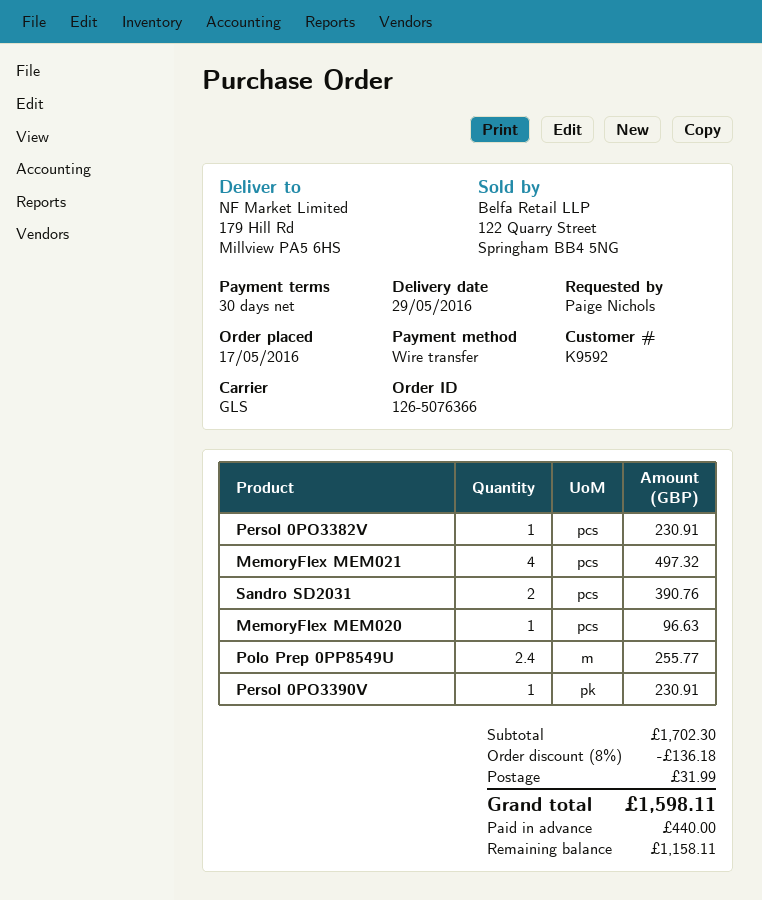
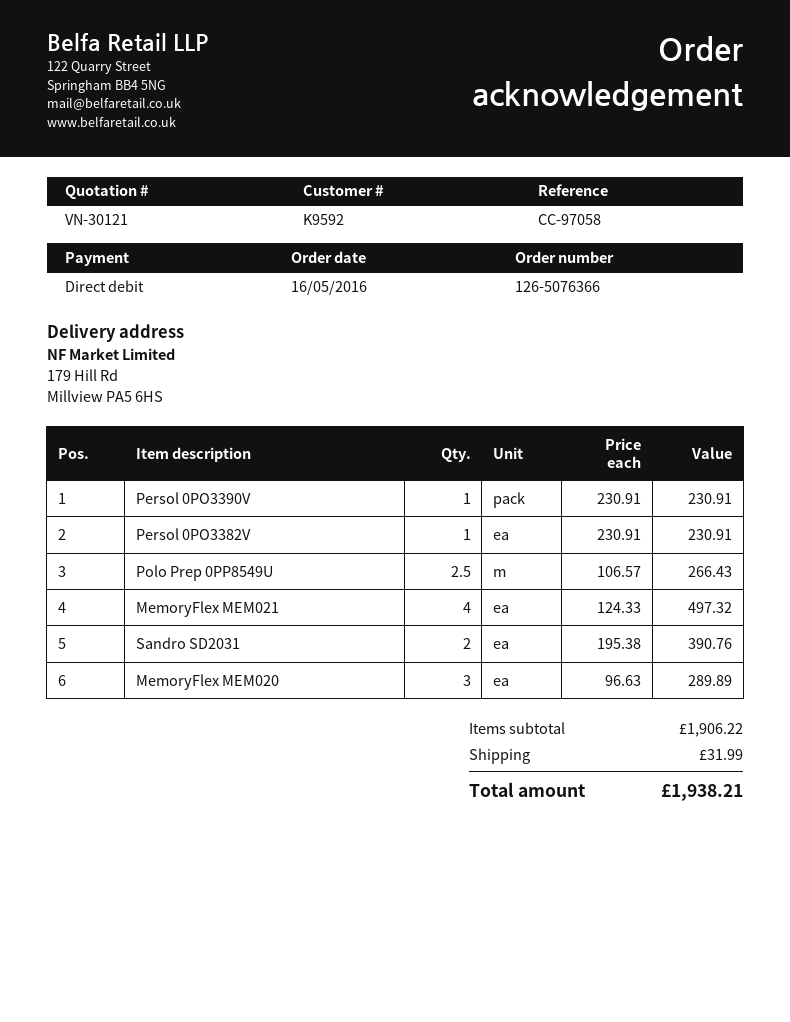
order date: 2016-05-17 -> 2016-05-16
payment method: bank transfer -> direct debit
MemoryFlex MEM020: 1 for 96.63 -> 3 for 289.89
Polo Prep 0PP8549U: 2.4 for 255.77 -> 2.5 for 266.43
subtotal: 1702.30 -> 1906.22
discount: 8% = 136.18 -> none
total: 1598.11 -> 1938.21

